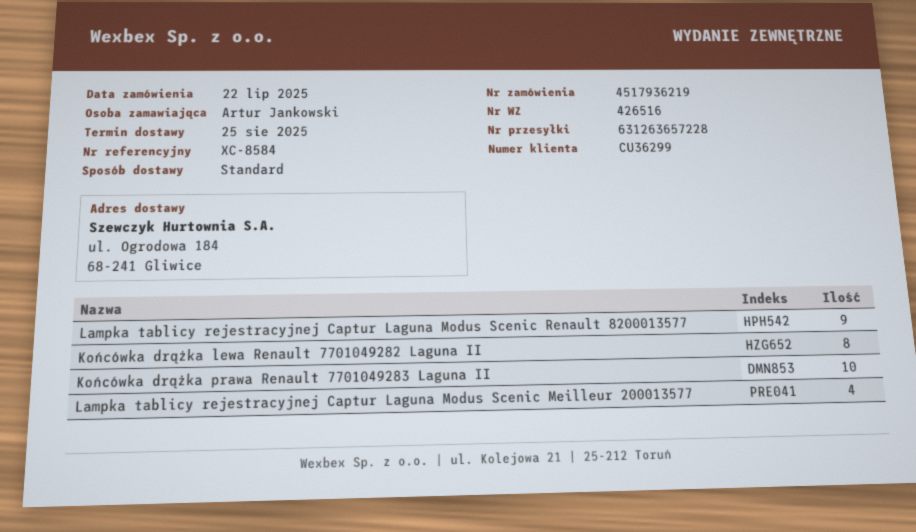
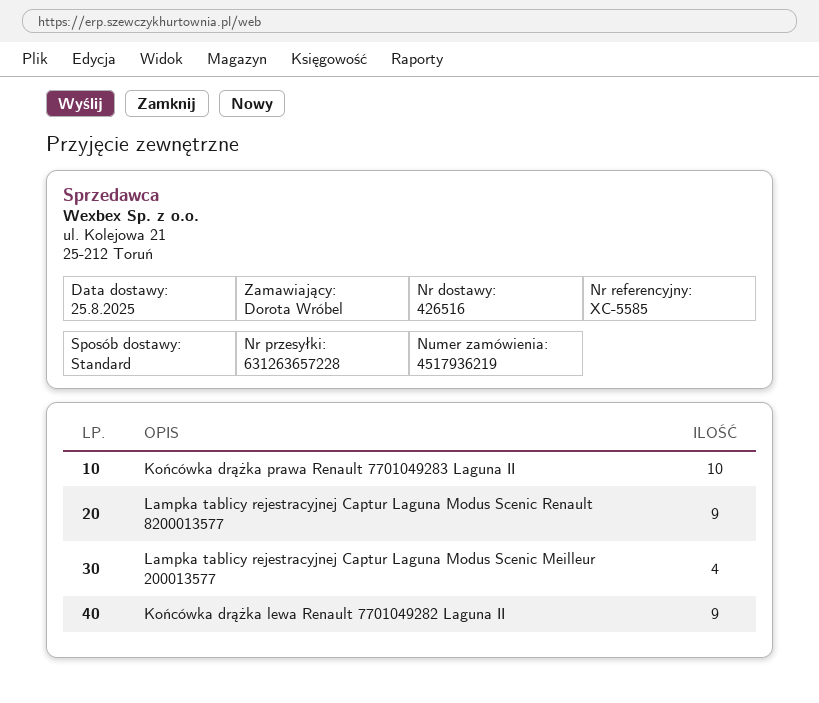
reference: XC-8584 -> XC-5585
ordered by: Artur Jankowski -> Dorota Wróbel
Końcówka drążka lewa Renault 7701049282 Laguna II: 8 -> 9

